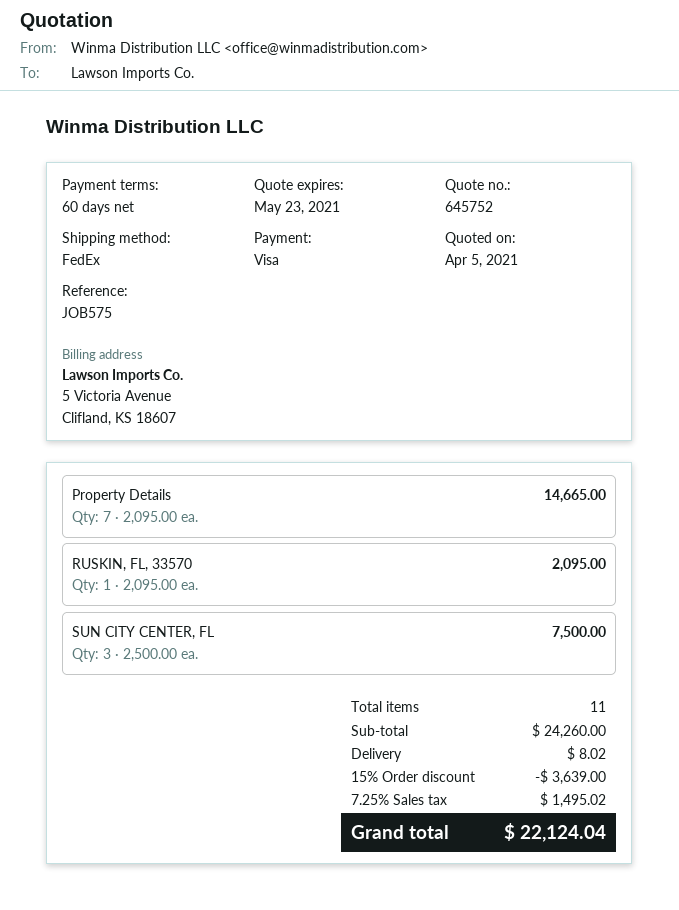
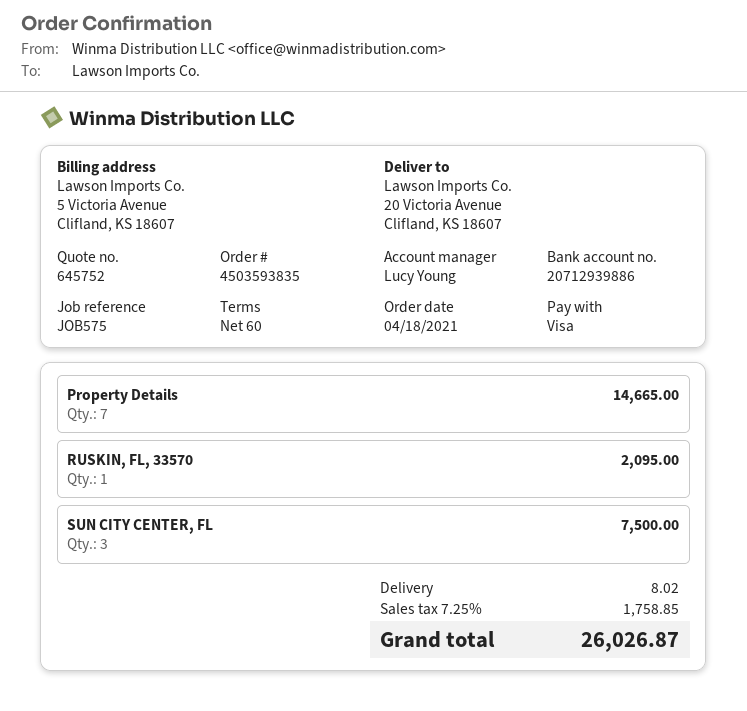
discount: 15% = 3639.00 -> none
tax: 7.25% = 1495.02 -> 7.25% = 1758.85
total: 22124.04 -> 26026.87

